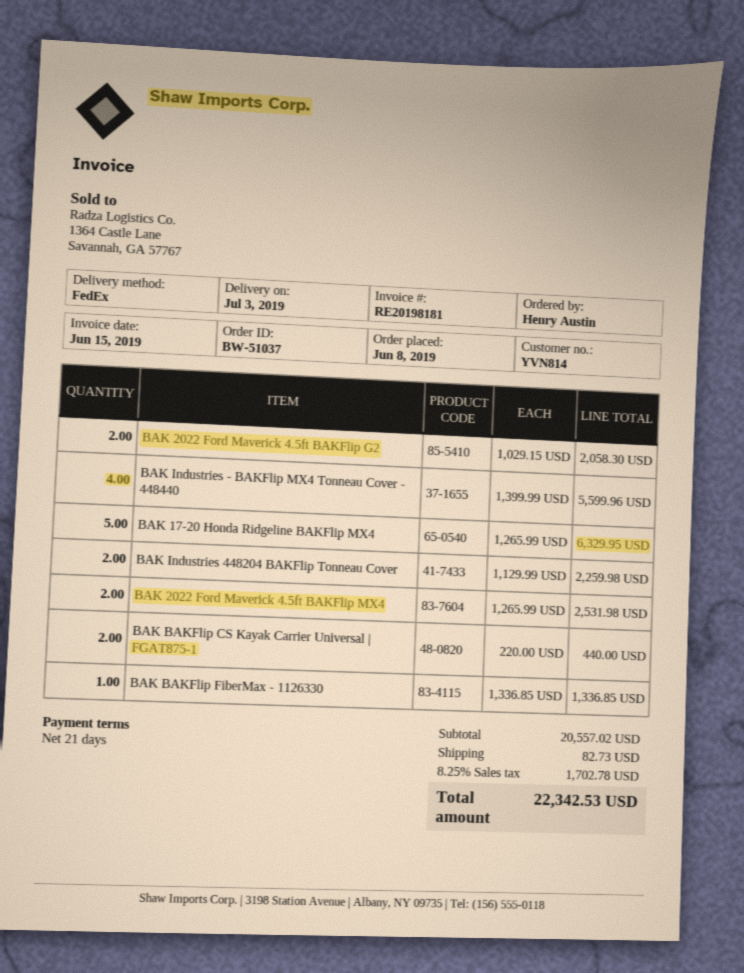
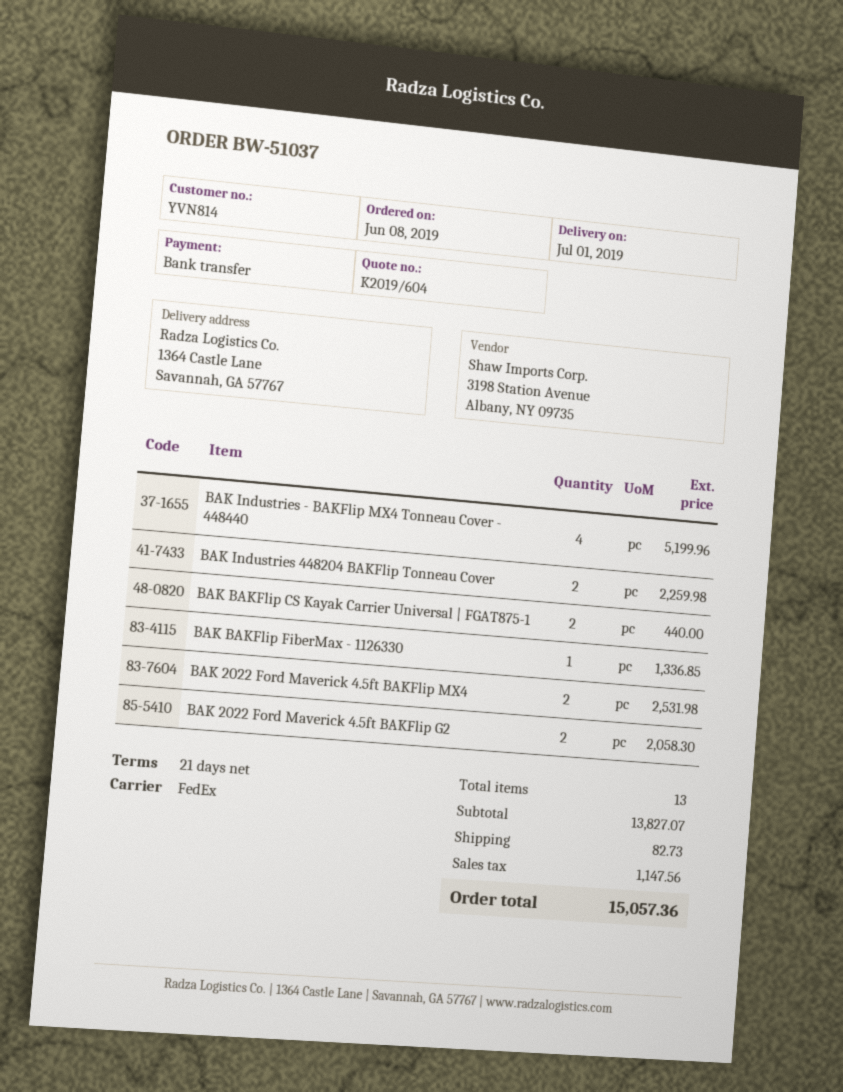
delivery date: 2019-07-03 -> 2019-07-01
BAK Industries - BAKFlip MX4 Tonneau Cover - 448440: 4 for 5599.96 -> 4 for 5199.96
BAK 17-20 Honda Ridgeline BAKFlip MX4: 5 for 6329.95 -> none
subtotal: 20557.02 -> 13827.07
tax: 1702.78 -> 1147.56
total: 22342.53 -> 15057.36

